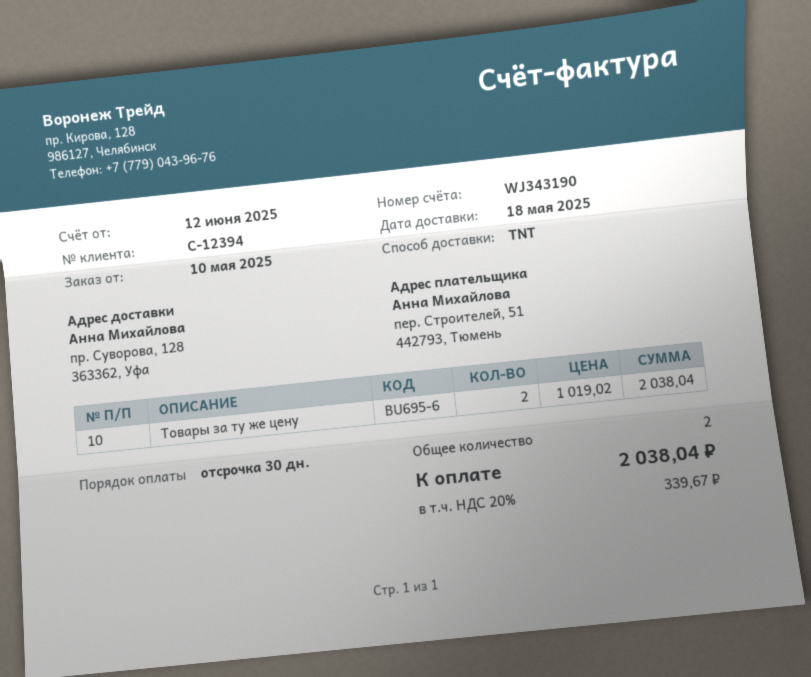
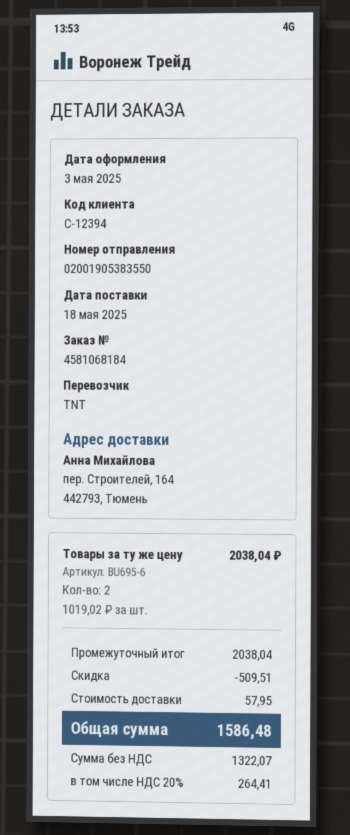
order date: 2025-05-10 -> 2025-05-03
ship to: пр. Суворова, 128, 363362, Уфа -> пер. Строителей, 164, 442793, Тюмень
discount: none -> 509.51
shipping: none -> 57.95
tax: 20% = 339.67 -> 20% = 264.41
total: 2038.04 -> 1586.48

